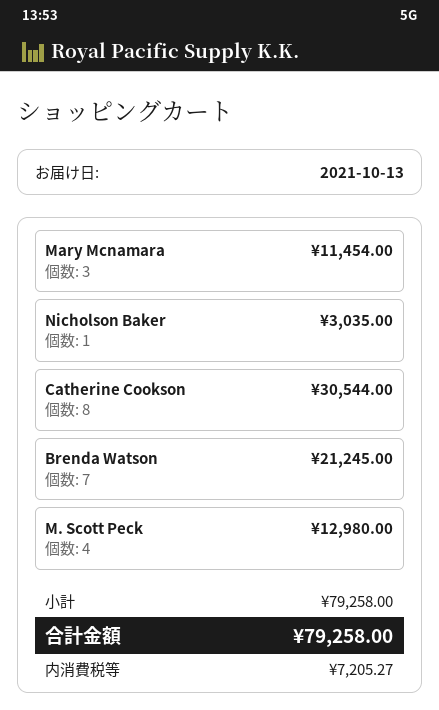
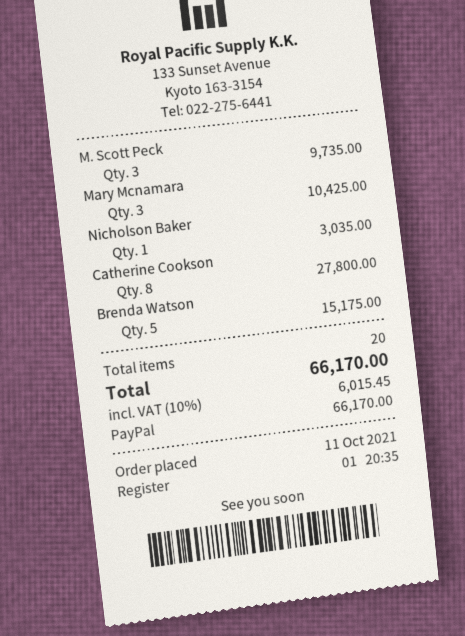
Mary Mcnamara: 3 for 11454.00 -> 3 for 10425.00
Catherine Cookson: 8 for 30544.00 -> 8 for 27800.00
Brenda Watson: 7 for 21245.00 -> 5 for 15175.00
M. Scott Peck: 4 for 12980.00 -> 3 for 9735.00
tax: 7205.27 -> 6015.45
total: 79258.00 -> 66170.00

